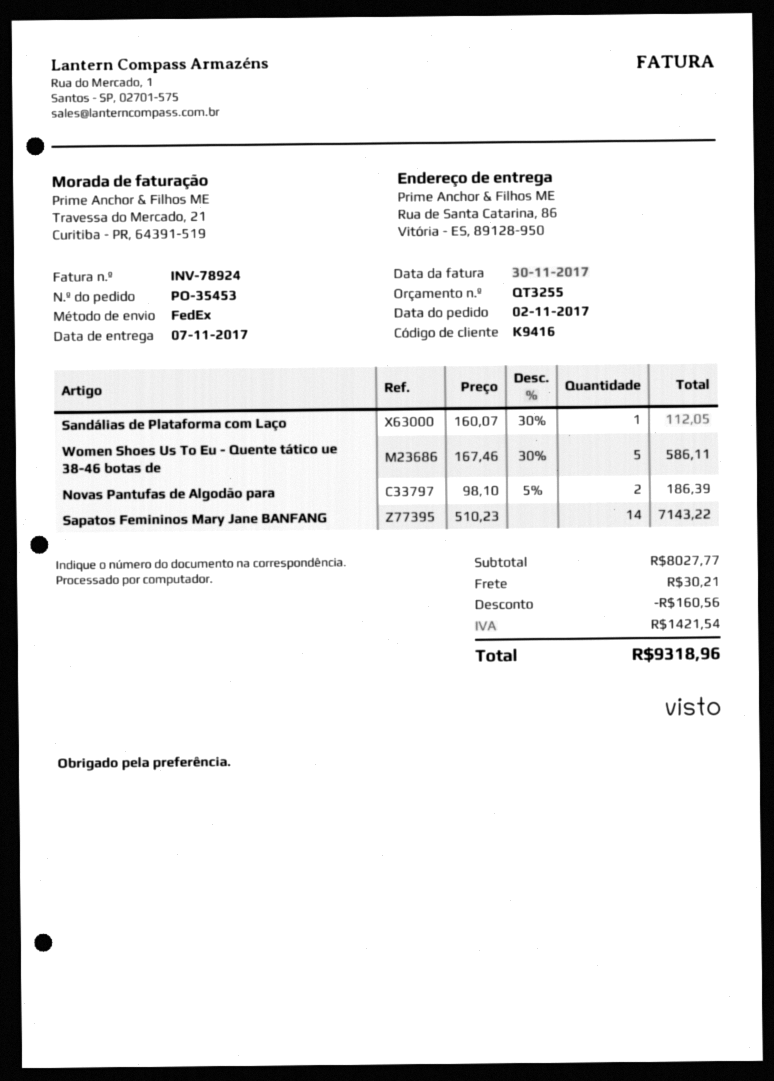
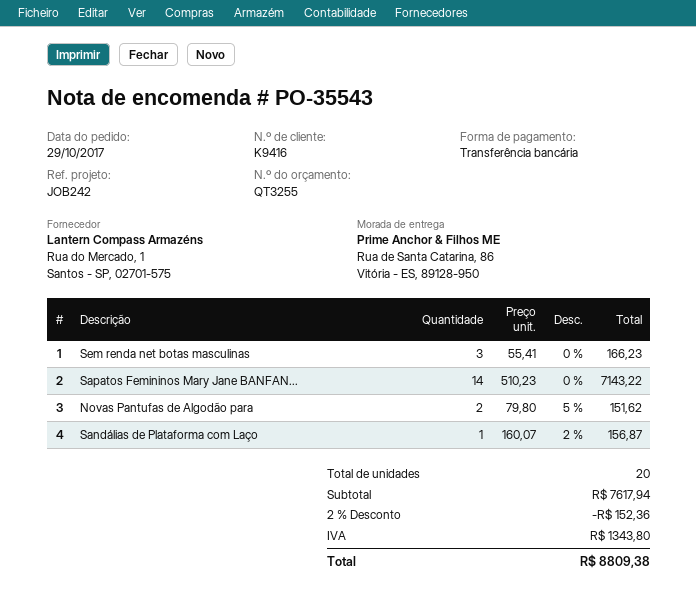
order number: PO-35453 -> PO-35543
order date: 2017-11-02 -> 2017-10-29
Sandálias de Plataforma com Laço: 1 x 160.07 - 30% = 112.05 -> 1 x 160.07 - 2% = 156.87
Women Shoes Us To Eu - Quente tático ue 38-46 botas de: 5 x 167.46 - 30% = 586.11 -> none
Novas Pantufas de Algodão para: 2 x 98.10 - 5% = 186.39 -> 2 x 79.80 - 5% = 151.62
Sem renda net botas masculinas: none -> 3 x 55.41 = 166.23
subtotal: 8027.77 -> 7617.94
discount: 160.56 -> 152.36
shipping: 30.21 -> none
tax: 1421.54 -> 1343.80
total: 9318.96 -> 8809.38

